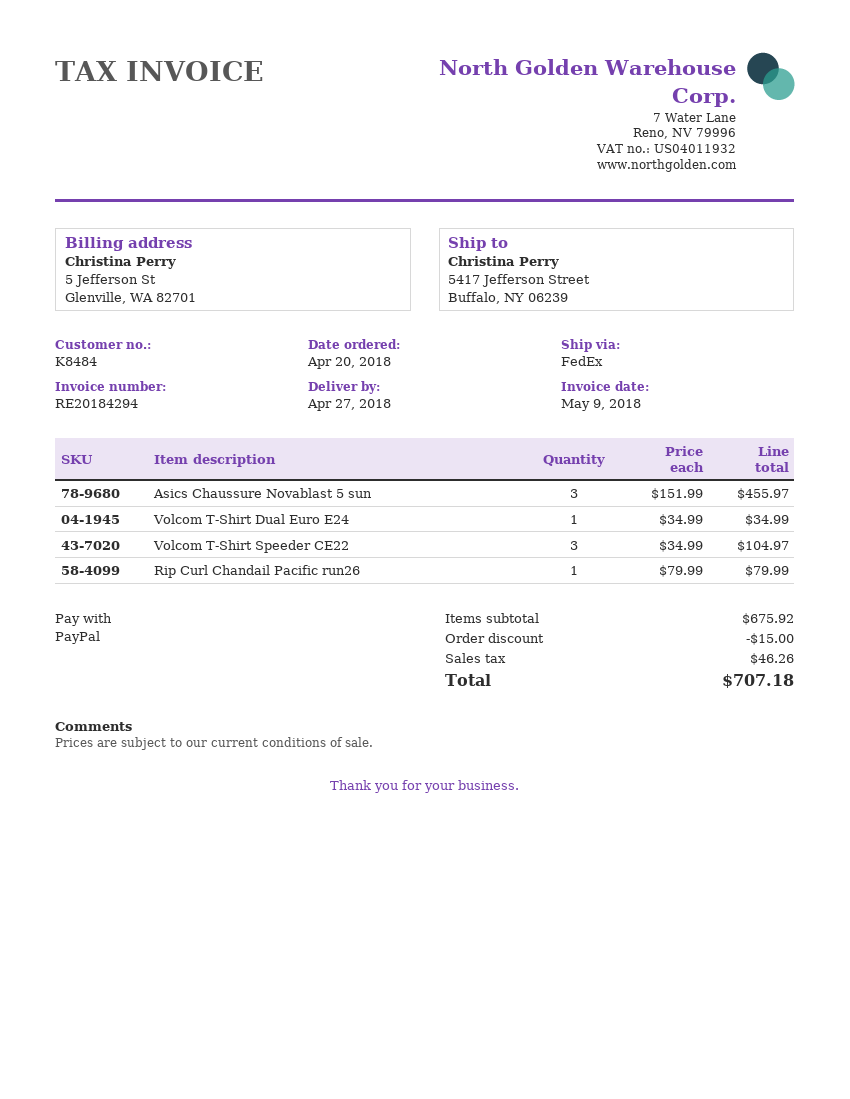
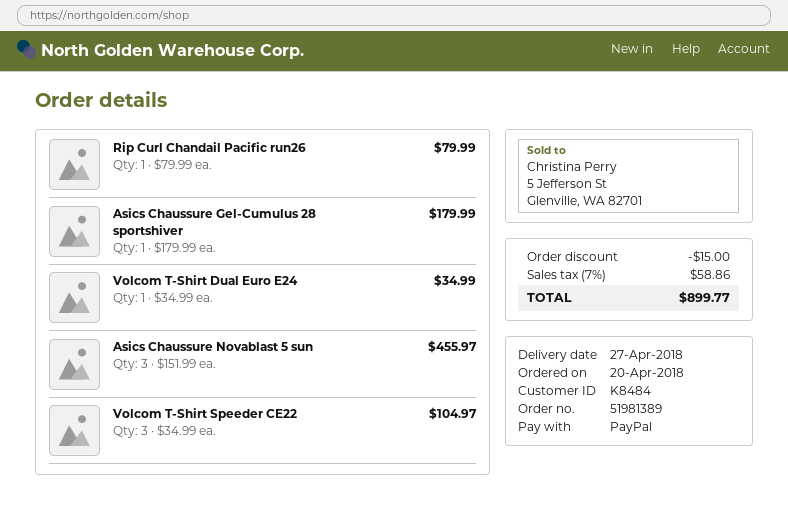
Asics Chaussure Gel-Cumulus 28 sportshiver: none -> 1 x 179.99 = 179.99
tax: 46.26 -> 58.86
total: 707.18 -> 899.77

